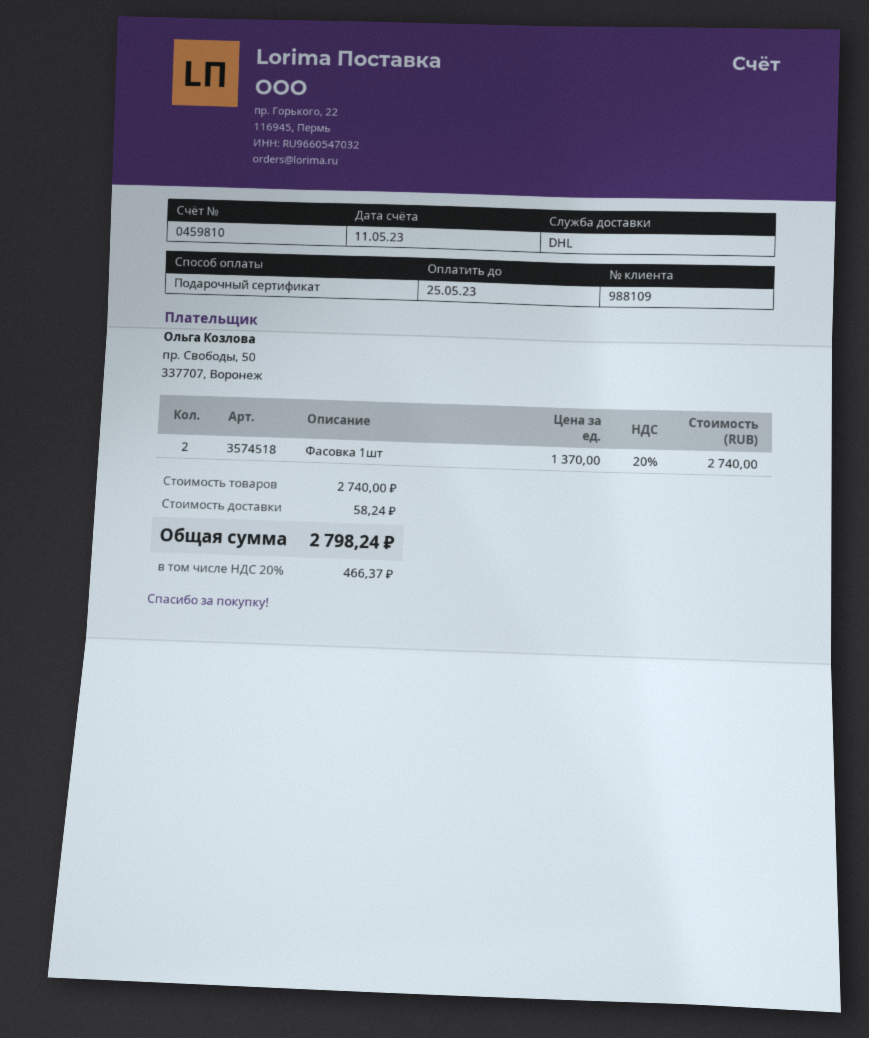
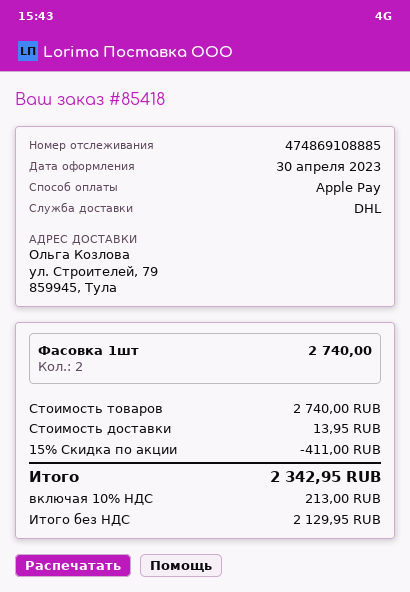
payment method: gift card -> Apple Pay
discount: none -> 15% = 411.00
shipping: 58.24 -> 13.95
tax: 20% = 466.37 -> 10% = 213.00
total: 2798.24 -> 2342.95

